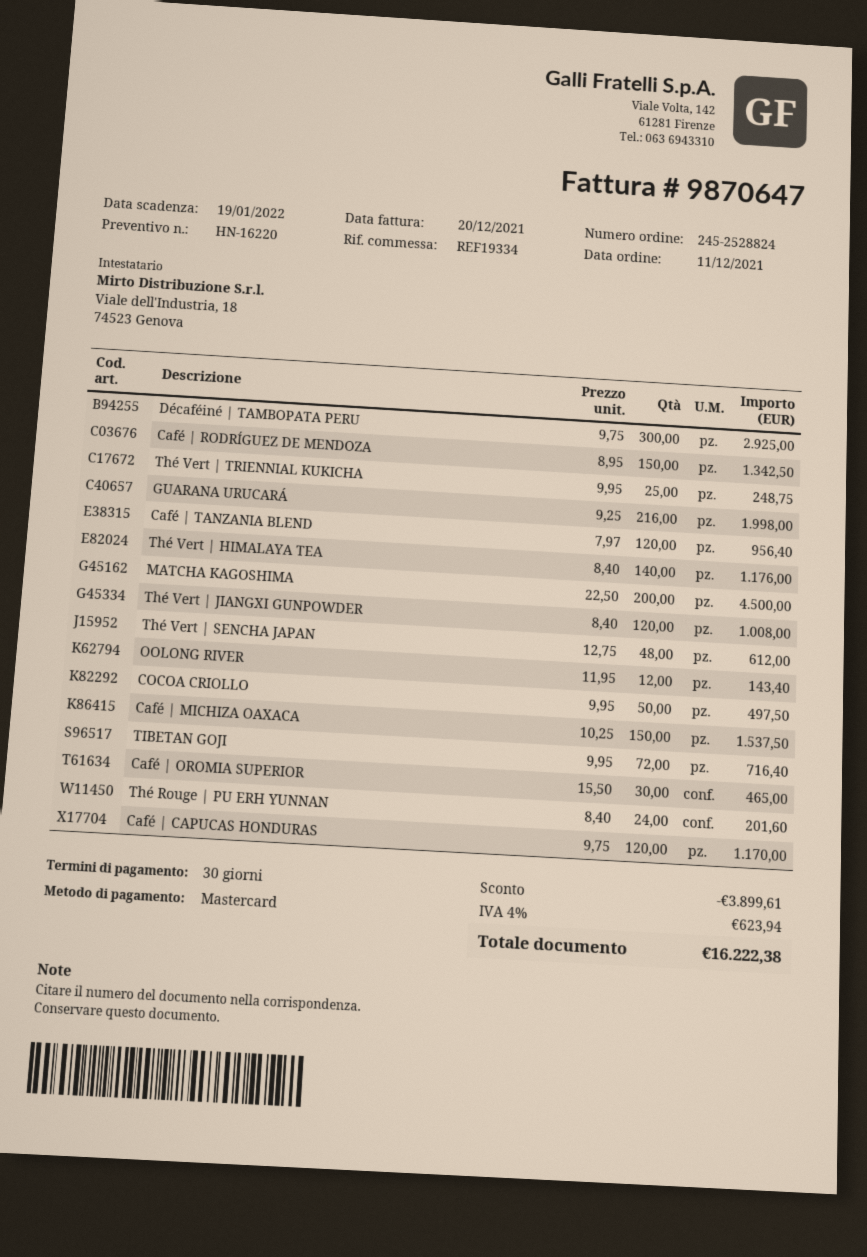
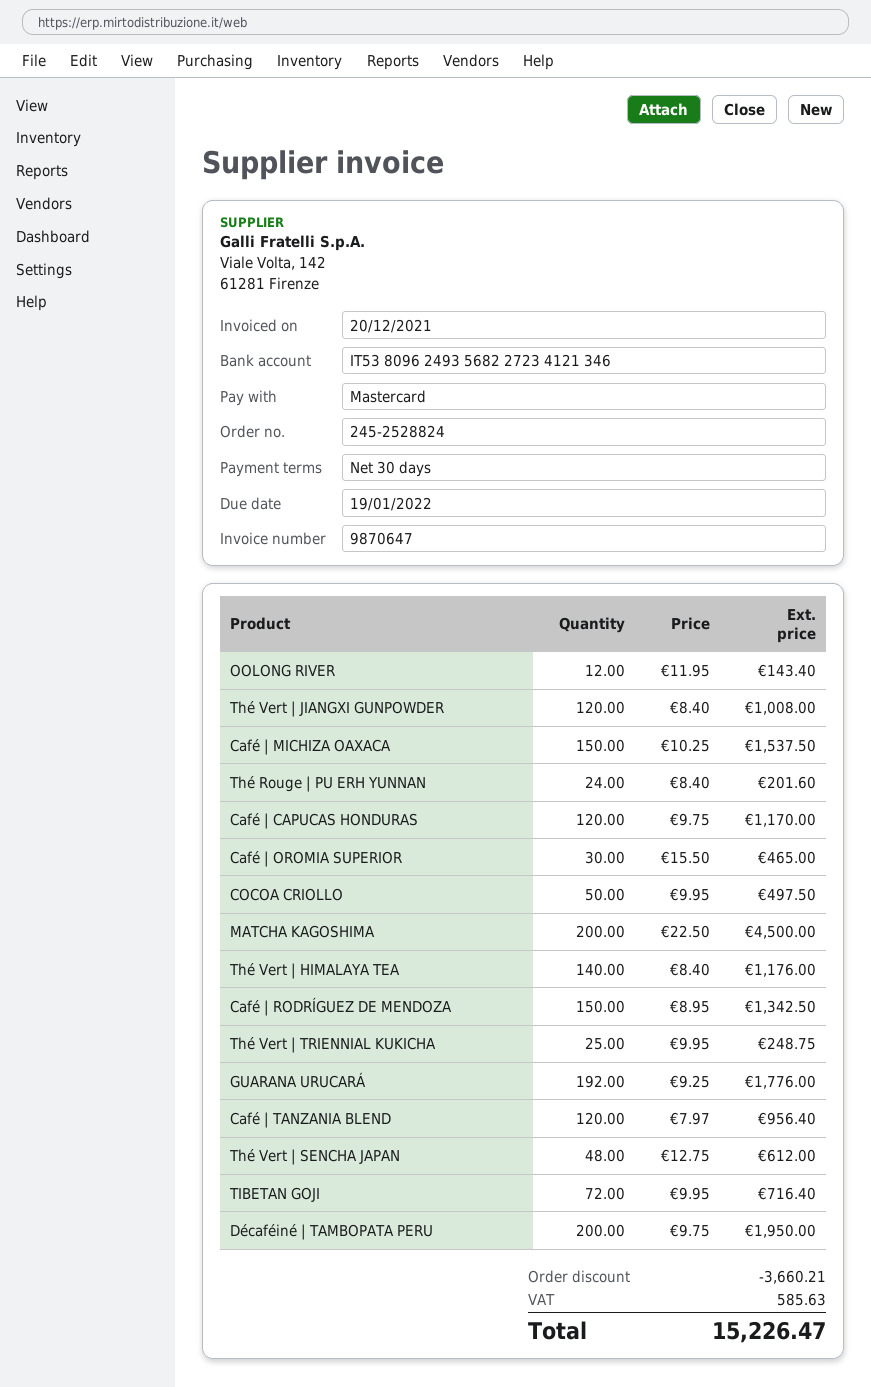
Décaféiné | TAMBOPATA PERU: 300 x 9.75 = 2925.00 -> 200 x 9.75 = 1950.00
GUARANA URUCARÁ: 216 x 9.25 = 1998.00 -> 192 x 9.25 = 1776.00
discount: 3899.61 -> 3660.21
tax: 623.94 -> 585.63
total: 16222.38 -> 15226.47

